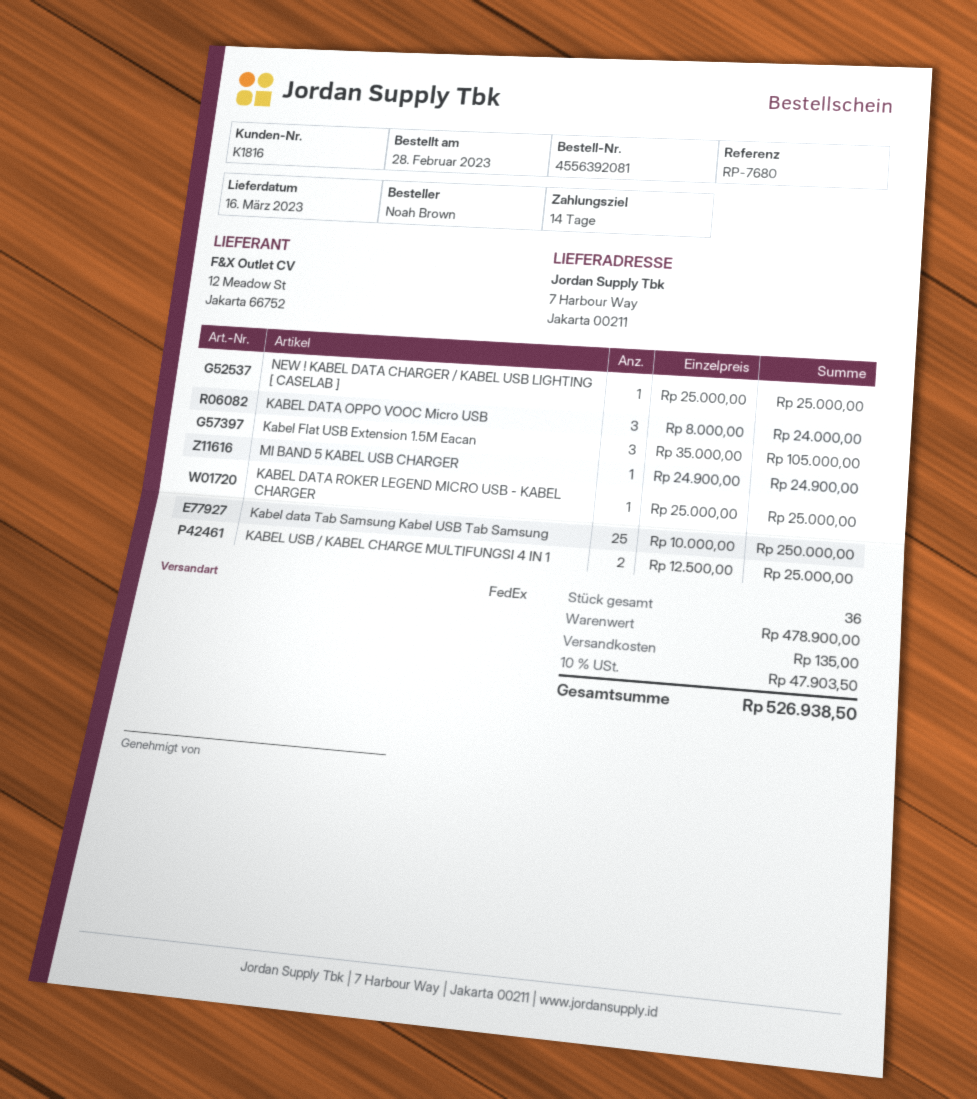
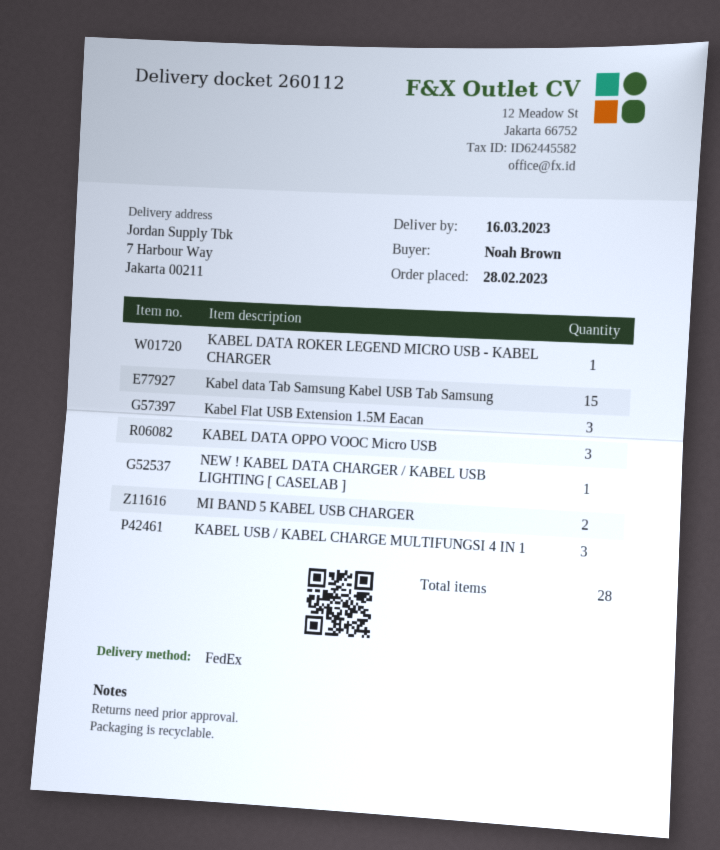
MI BAND 5 KABEL USB CHARGER: 1 -> 2
Kabel data Tab Samsung Kabel USB Tab Samsung: 25 -> 15
KABEL USB / KABEL CHARGE MULTIFUNGSI 4 IN 1: 2 -> 3
total quantity: 36 -> 28

